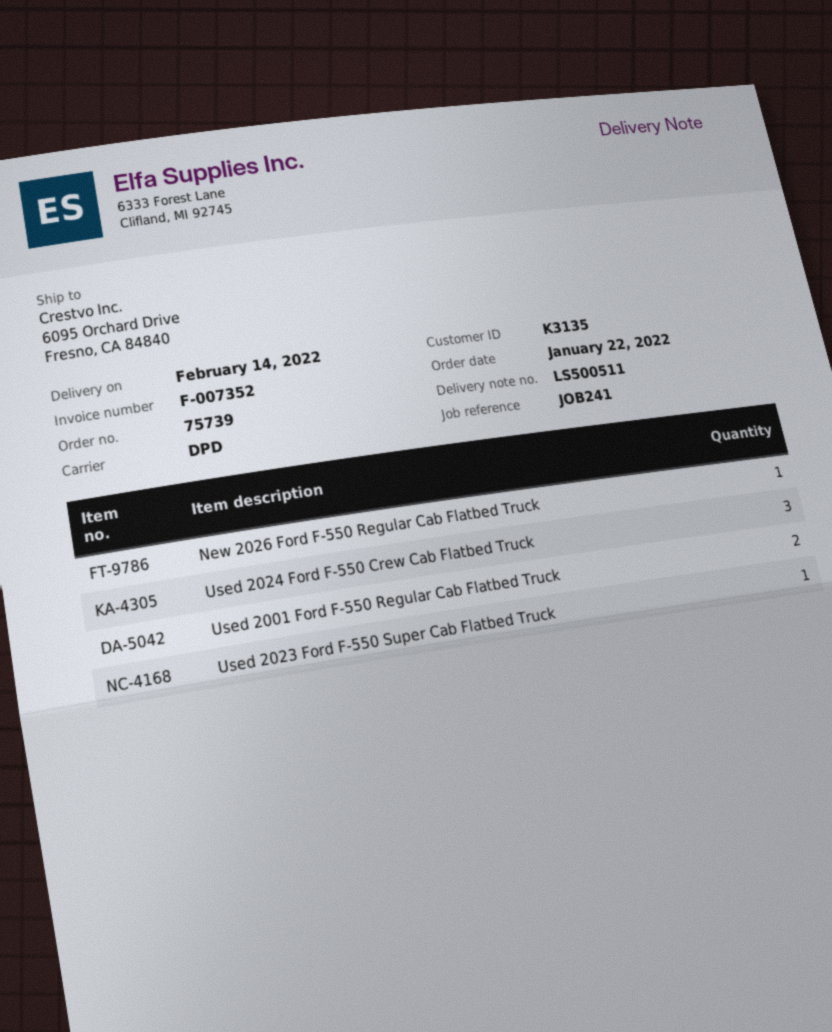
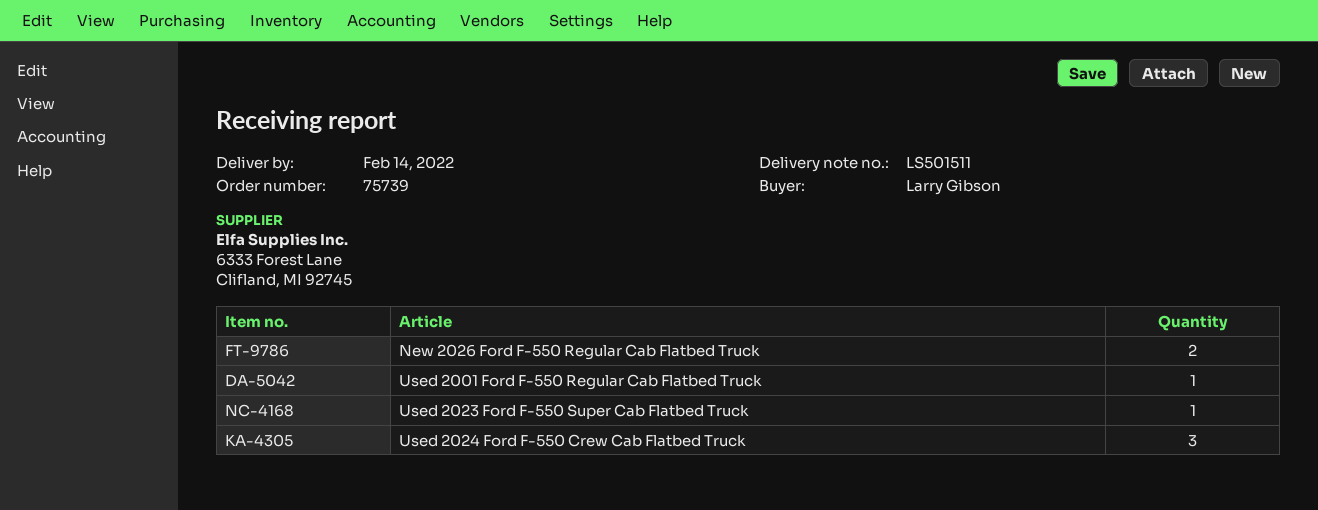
delivery note number: LS500511 -> LS501511
New 2026 Ford F-550 Regular Cab Flatbed Truck: 1 -> 2
Used 2001 Ford F-550 Regular Cab Flatbed Truck: 2 -> 1

